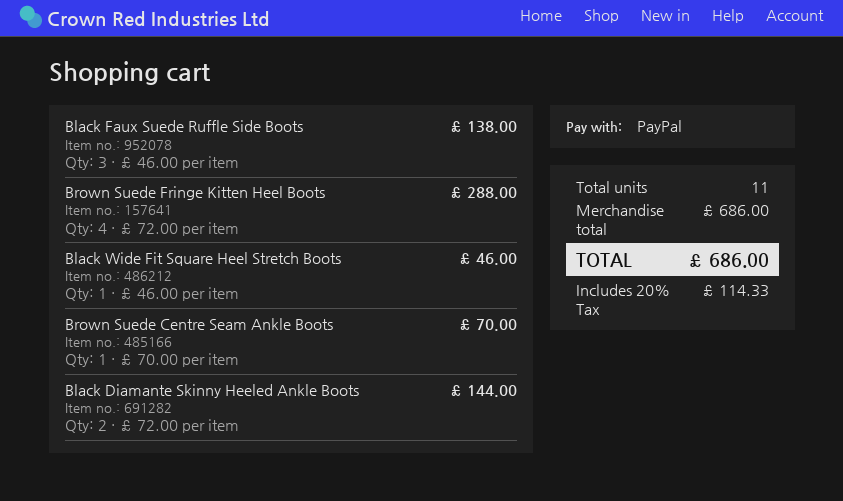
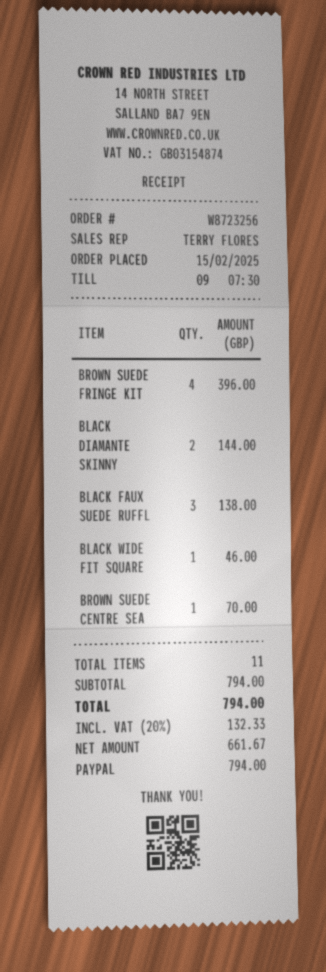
Brown Suede Fringe Kitten Heel Boots: 4 for 288.00 -> 4 for 396.00
subtotal: 686.00 -> 794.00
tax: 20% = 114.33 -> 20% = 132.33
total: 686.00 -> 794.00

